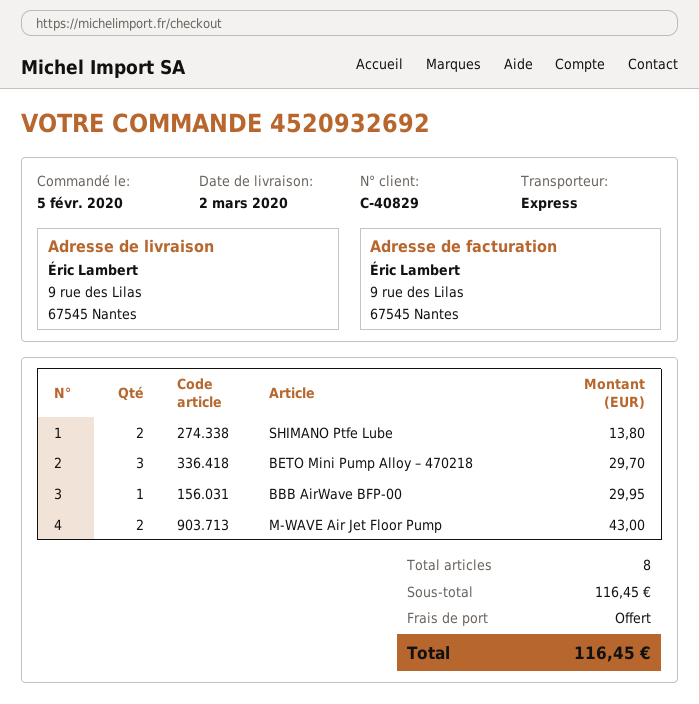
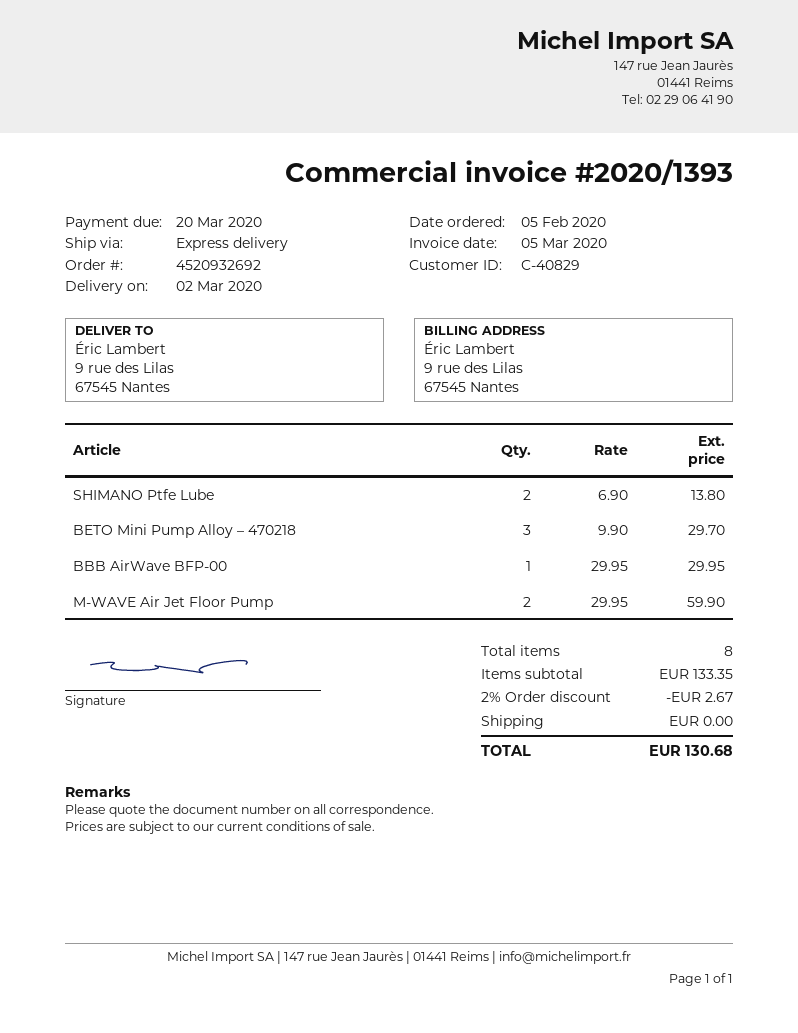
M-WAVE Air Jet Floor Pump: 2 for 43.00 -> 2 for 59.90
subtotal: 116.45 -> 133.35
discount: none -> 2% = 2.67
total: 116.45 -> 130.68

